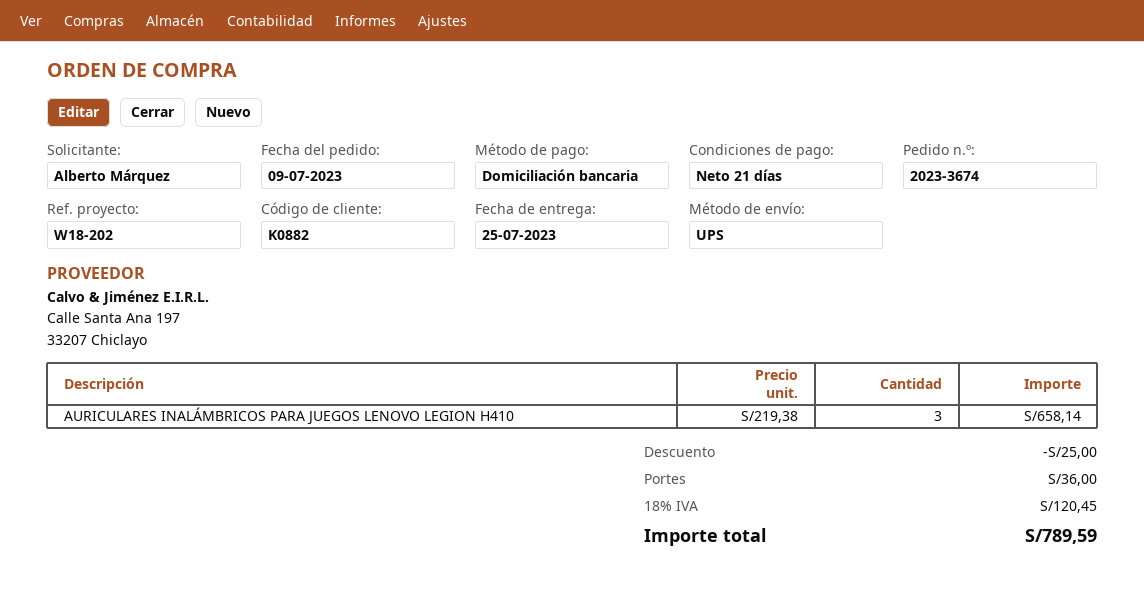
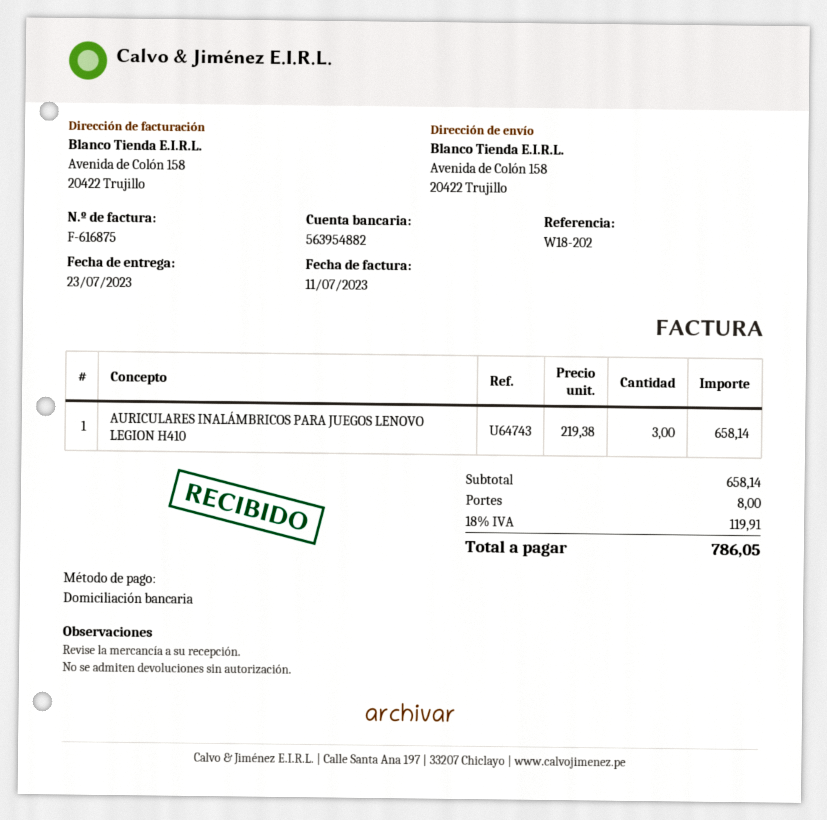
delivery date: 2023-07-25 -> 2023-07-23
discount: 25.00 -> none
shipping: 36.00 -> 8.00
tax: 18% = 120.45 -> 18% = 119.91
total: 789.59 -> 786.05

